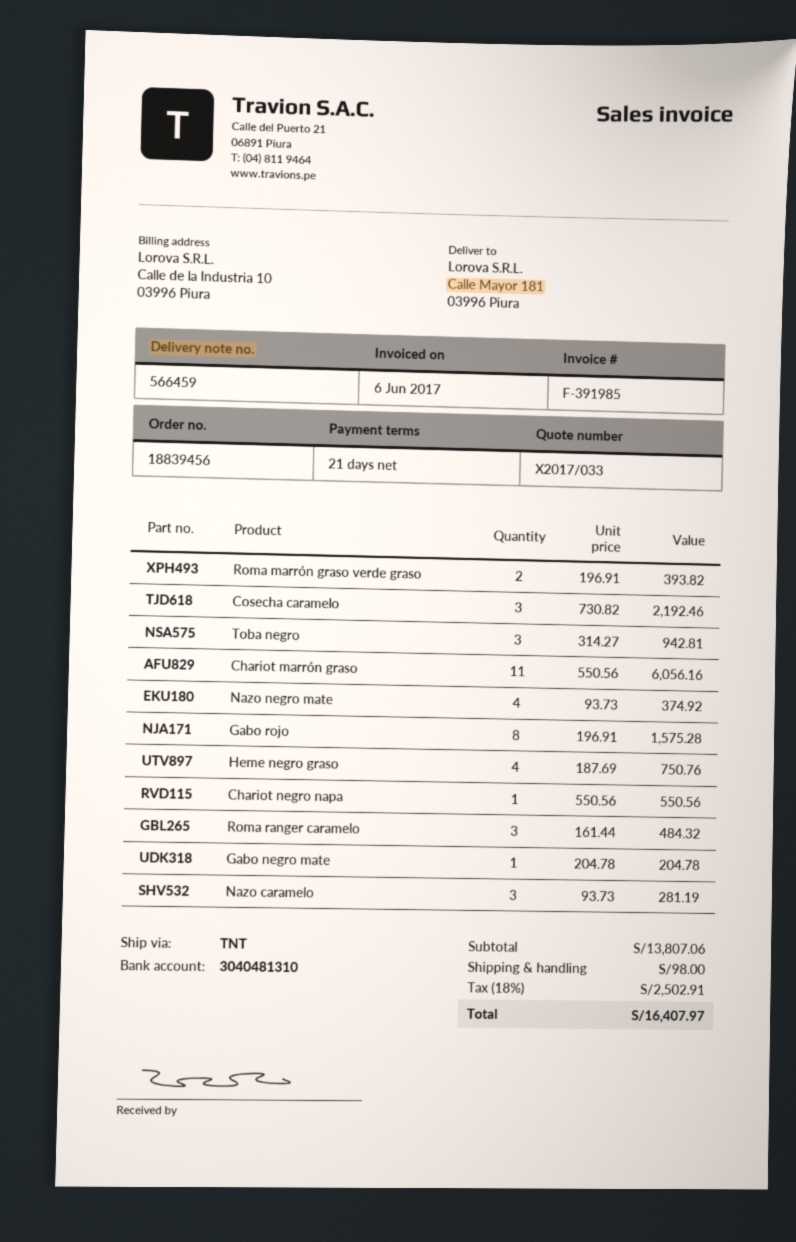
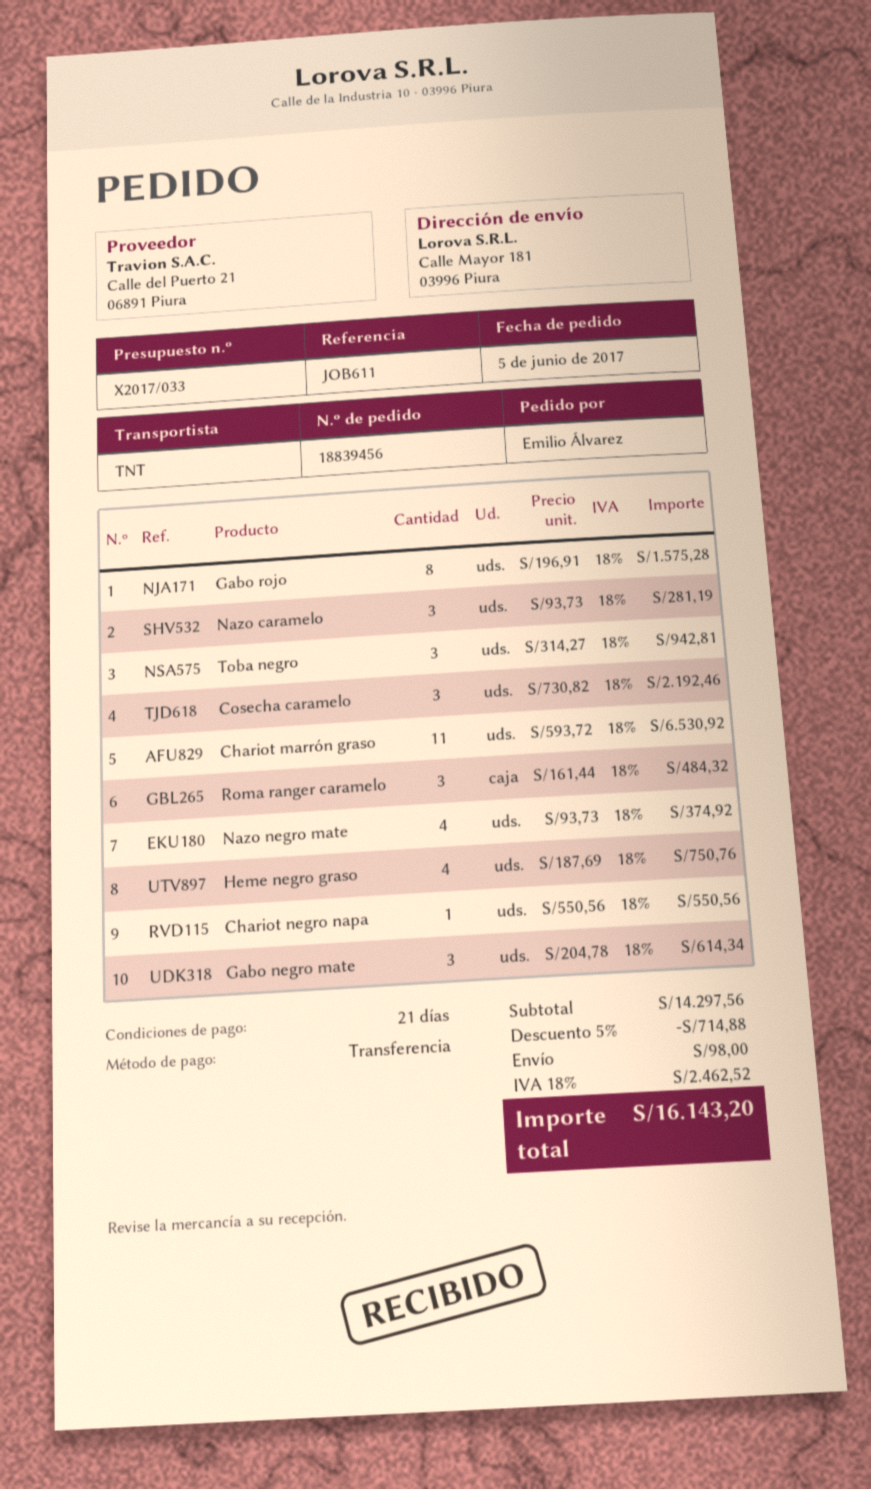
Roma marrón graso verde graso: 2 x 196.91 = 393.82 -> none
Chariot marrón graso: 11 x 550.56 = 6056.16 -> 11 x 593.72 = 6530.92
Gabo negro mate: 1 x 204.78 = 204.78 -> 3 x 204.78 = 614.34
subtotal: 13807.06 -> 14297.56
discount: none -> 5% = 714.88
tax: 18% = 2502.91 -> 18% = 2462.52
total: 16407.97 -> 16143.20

